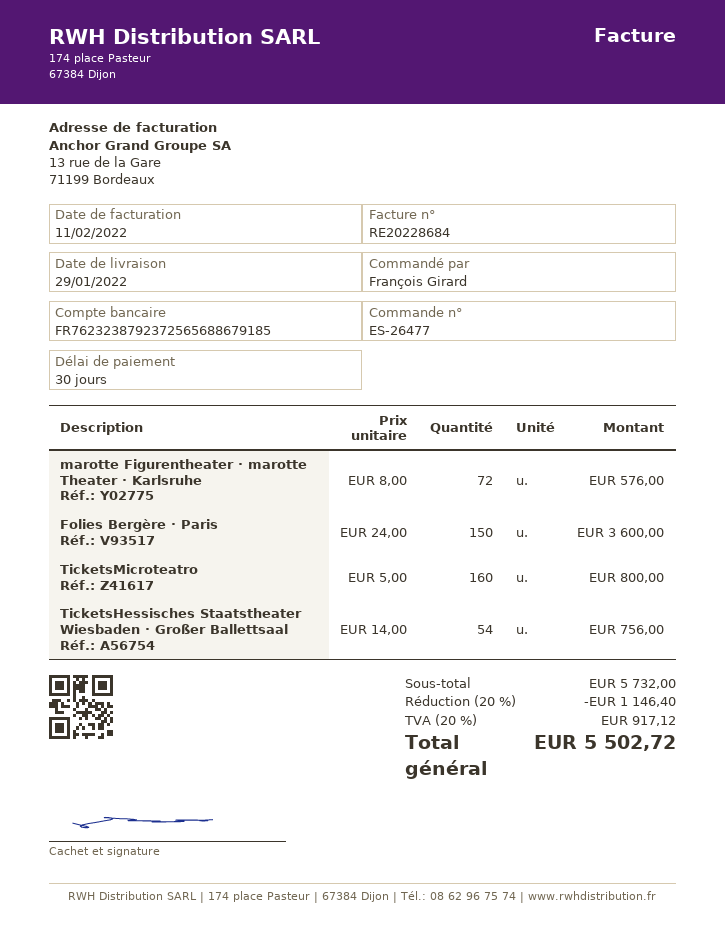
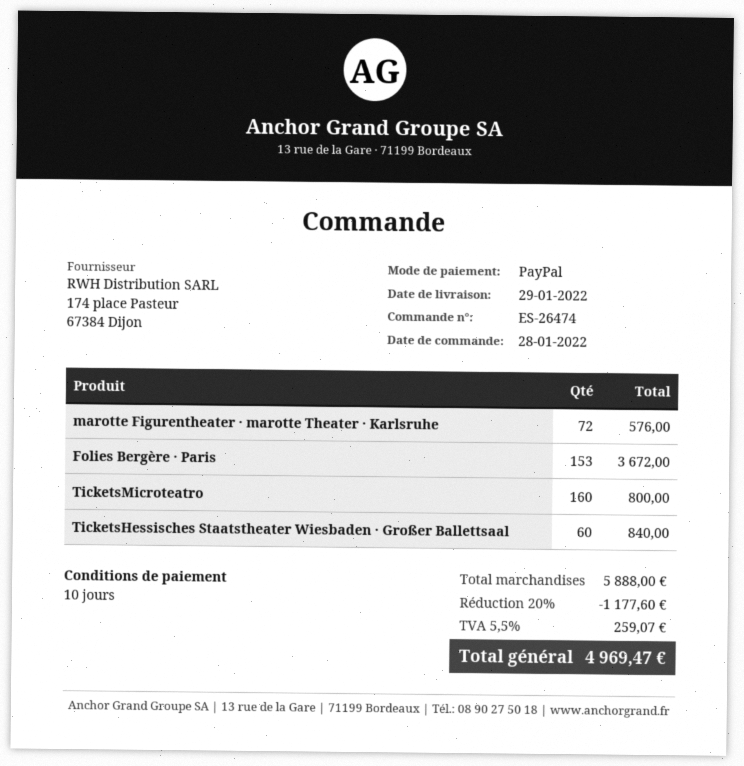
order number: ES-26477 -> ES-26474
payment terms: 30 days -> 10 days
Folies Bergère · Paris: 150 for 3600.00 -> 153 for 3672.00
TicketsHessisches Staatstheater Wiesbaden · Großer Ballettsaal: 54 for 756.00 -> 60 for 840.00
subtotal: 5732.00 -> 5888.00
discount: 20% = 1146.40 -> 20% = 1177.60
tax: 20% = 917.12 -> 5.5% = 259.07
total: 5502.72 -> 4969.47

